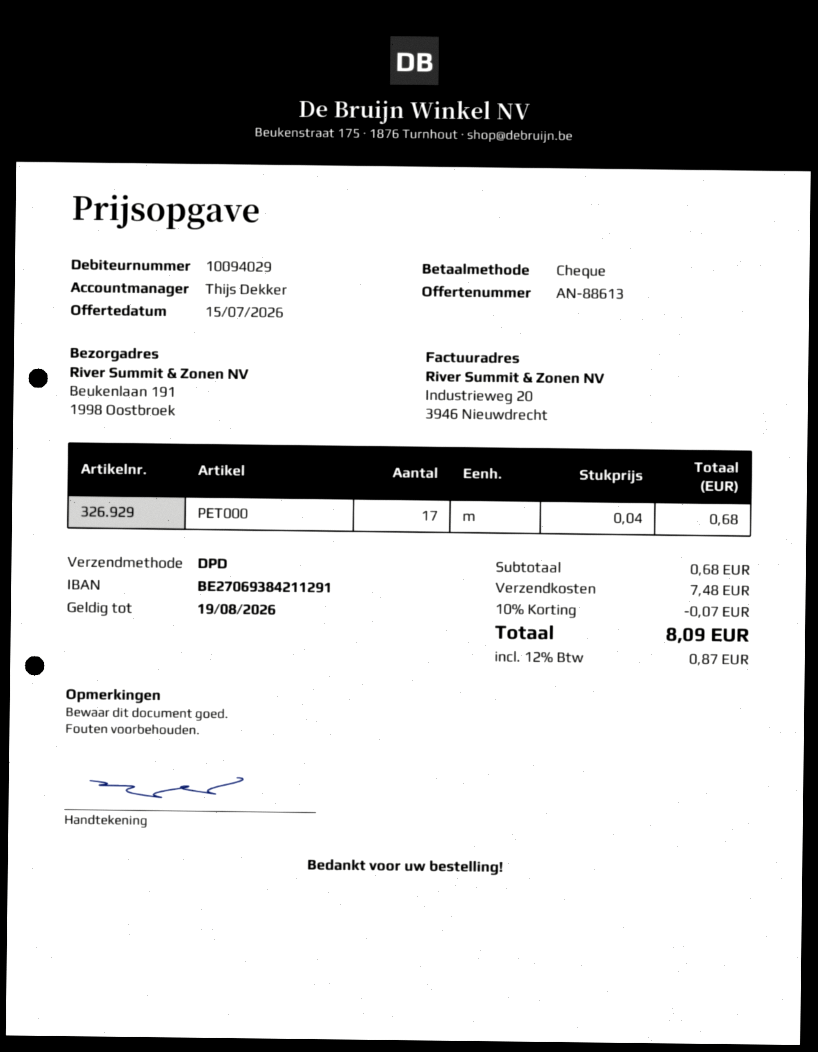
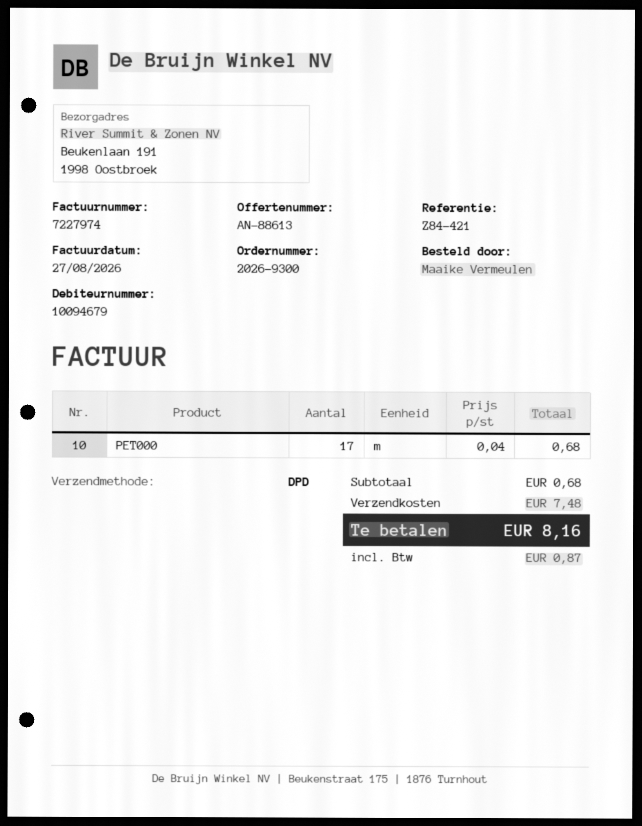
customer number: 10094029 -> 10094679
discount: 10% = 0.07 -> none
total: 8.09 -> 8.16

